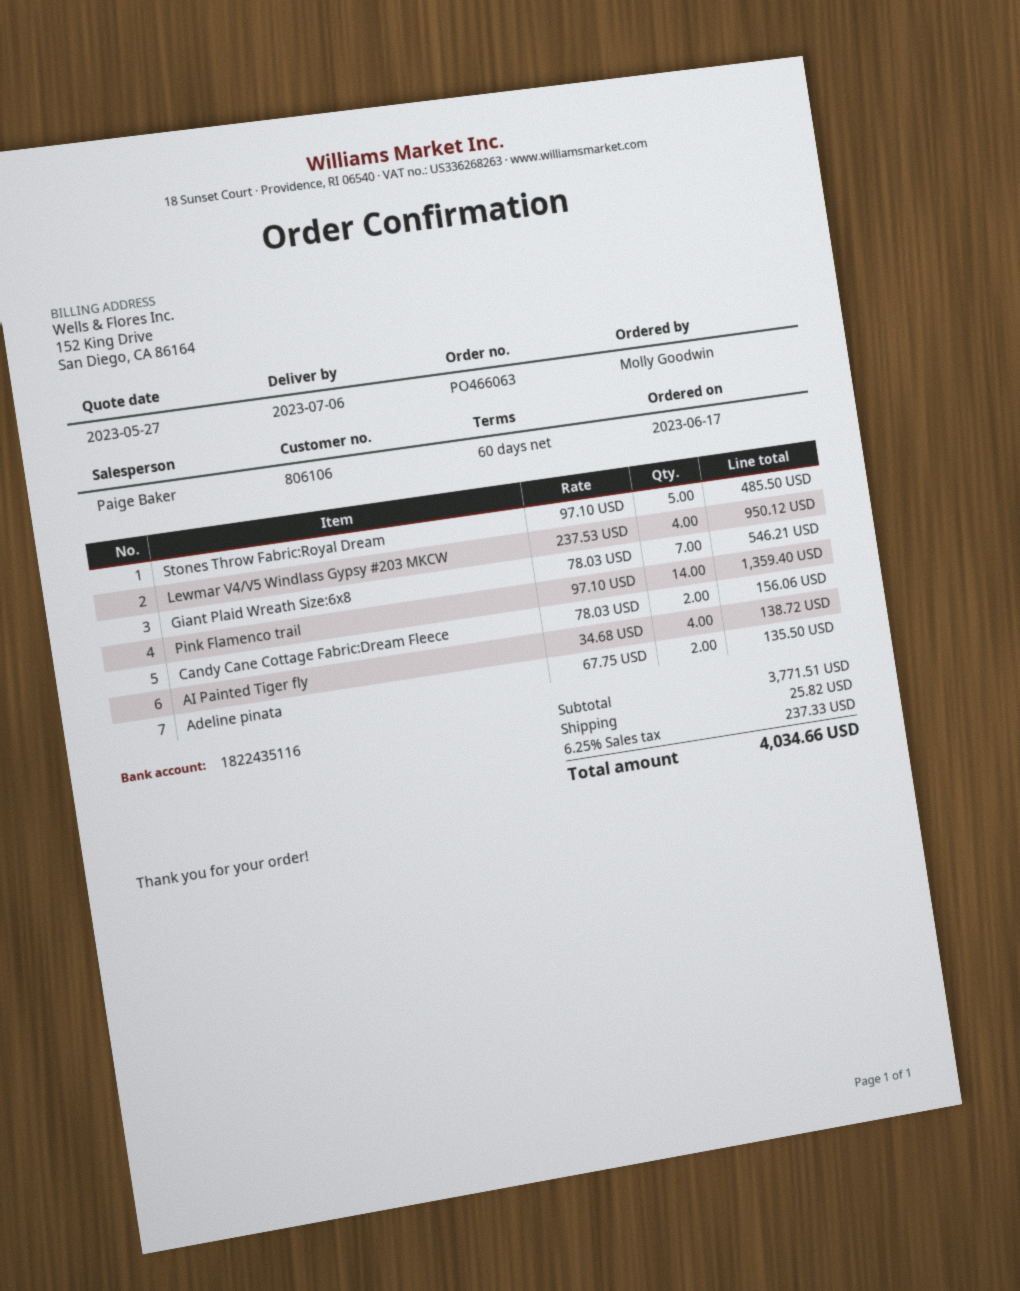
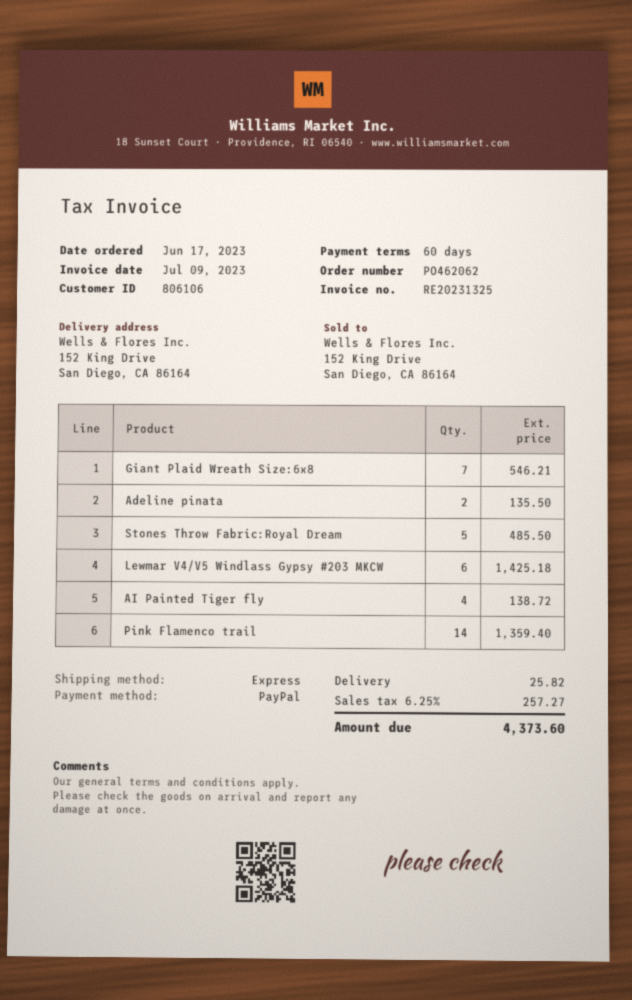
order number: PO466063 -> PO462062
Lewmar V4/V5 Windlass Gypsy #203 MKCW: 4 for 950.12 -> 6 for 1425.18
Candy Cane Cottage Fabric:Dream Fleece: 2 for 156.06 -> none
tax: 6.25% = 237.33 -> 6.25% = 257.27
total: 4034.66 -> 4373.60

